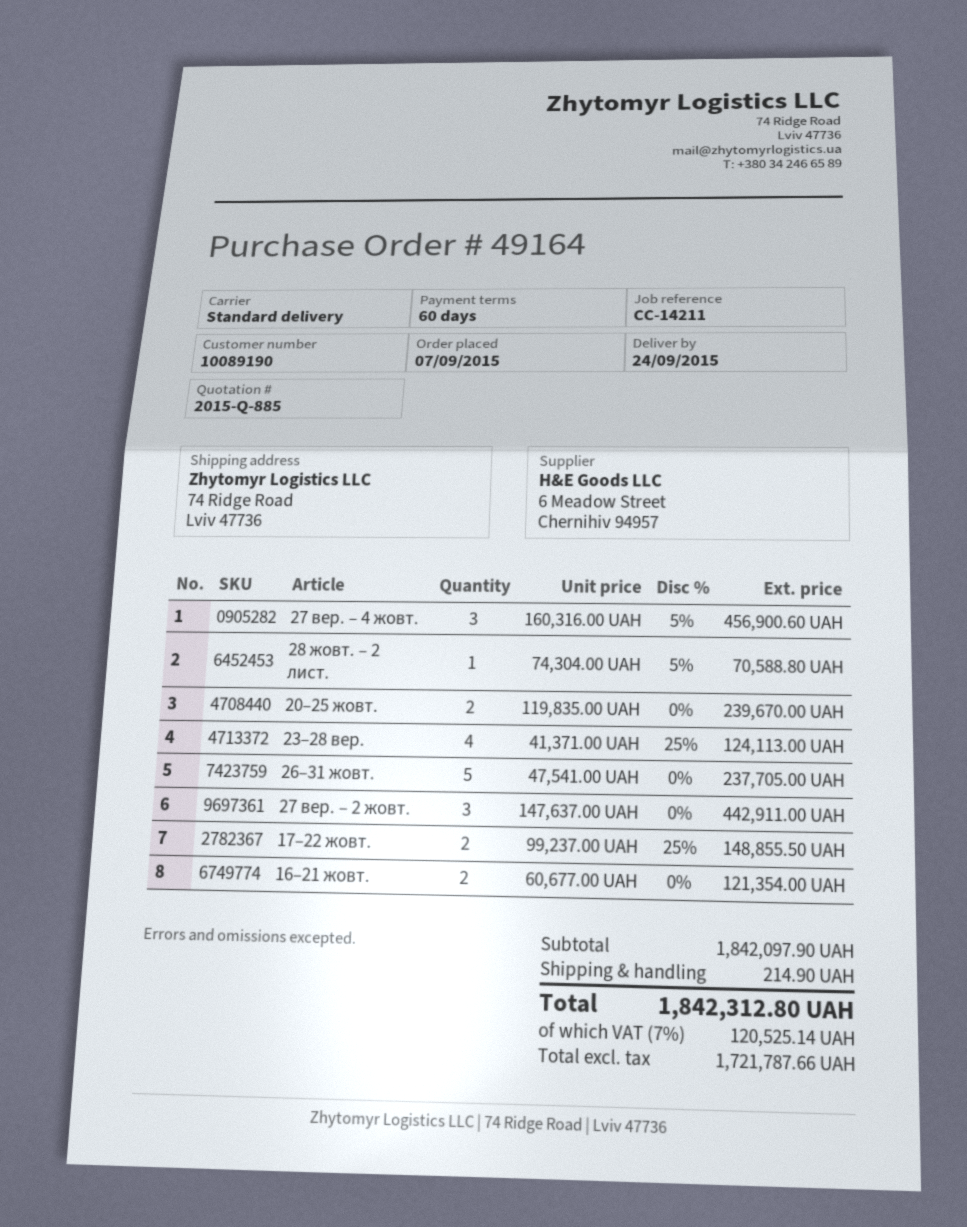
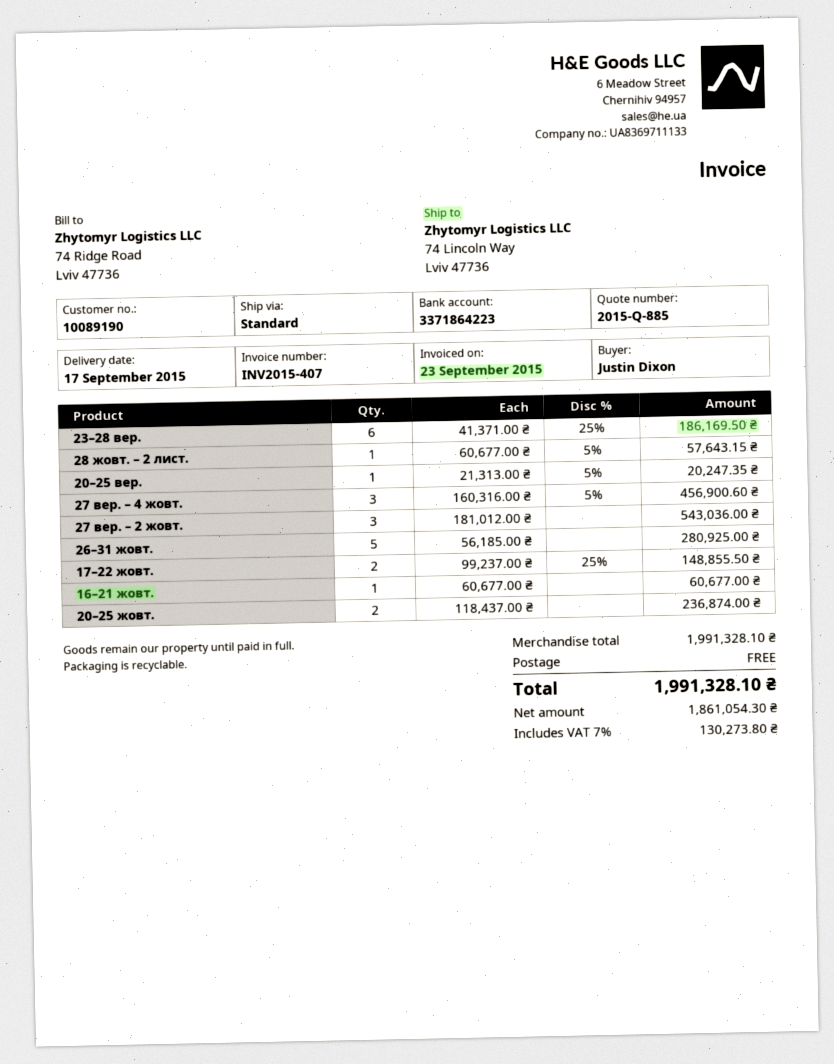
delivery date: 2015-09-24 -> 2015-09-17
ship to: 74 Ridge Road, Lviv 47736 -> 74 Lincoln Way, Lviv 47736
28 жовт. – 2 лист.: 1 x 74304.00 - 5% = 70588.80 -> 1 x 60677.00 - 5% = 57643.15
20–25 жовт.: 2 x 119835.00 = 239670.00 -> 2 x 118437.00 = 236874.00
23–28 вер.: 4 x 41371.00 - 25% = 124113.00 -> 6 x 41371.00 - 25% = 186169.50
26–31 жовт.: 5 x 47541.00 = 237705.00 -> 5 x 56185.00 = 280925.00
27 вер. – 2 жовт.: 3 x 147637.00 = 442911.00 -> 3 x 181012.00 = 543036.00
16–21 жовт.: 2 x 60677.00 = 121354.00 -> 1 x 60677.00 = 60677.00
20–25 вер.: none -> 1 x 21313.00 - 5% = 20247.35
subtotal: 1842097.90 -> 1991328.10
shipping: 214.90 -> 0.00
net: 1721787.66 -> 1861054.30
tax: 7% = 120525.14 -> 7% = 130273.80
total: 1842312.80 -> 1991328.10

